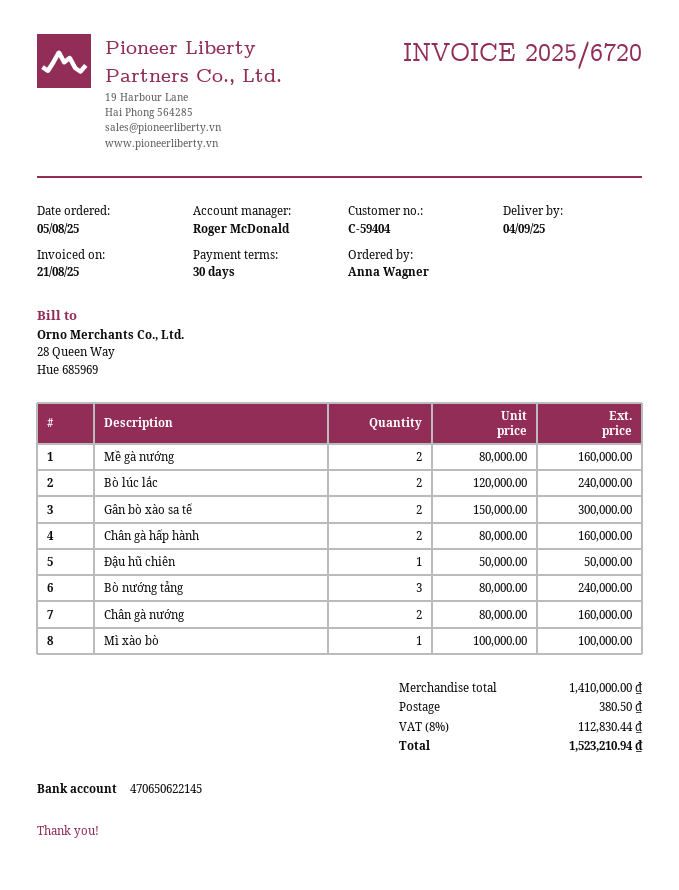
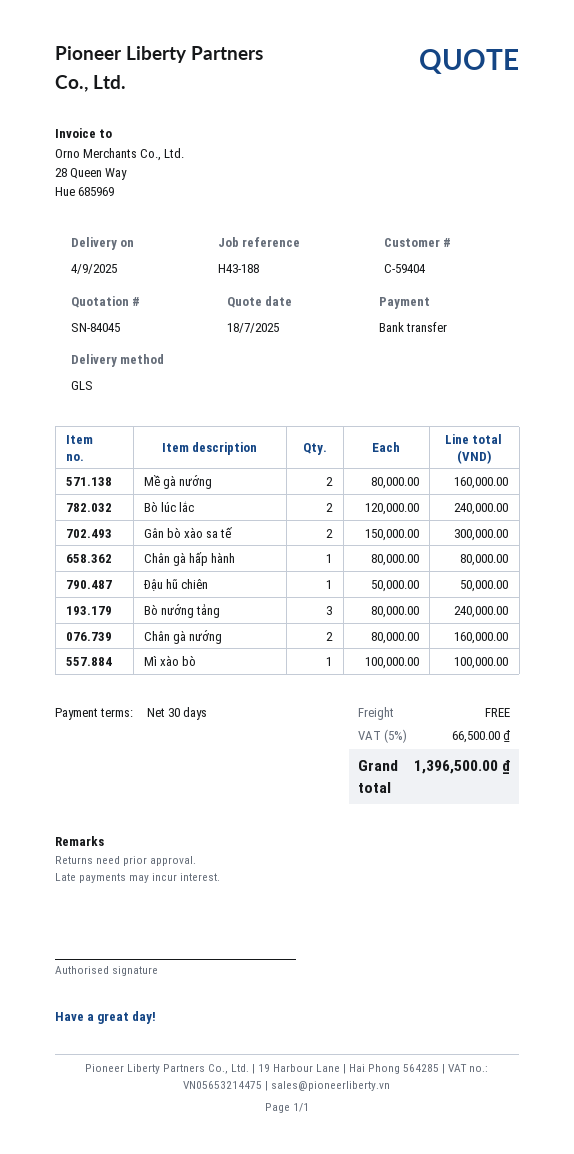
Chân gà hấp hành: 2 x 80000.00 = 160000.00 -> 1 x 80000.00 = 80000.00
shipping: 380.50 -> 0.00
tax: 8% = 112830.44 -> 5% = 66500.00
total: 1523210.94 -> 1396500.00

